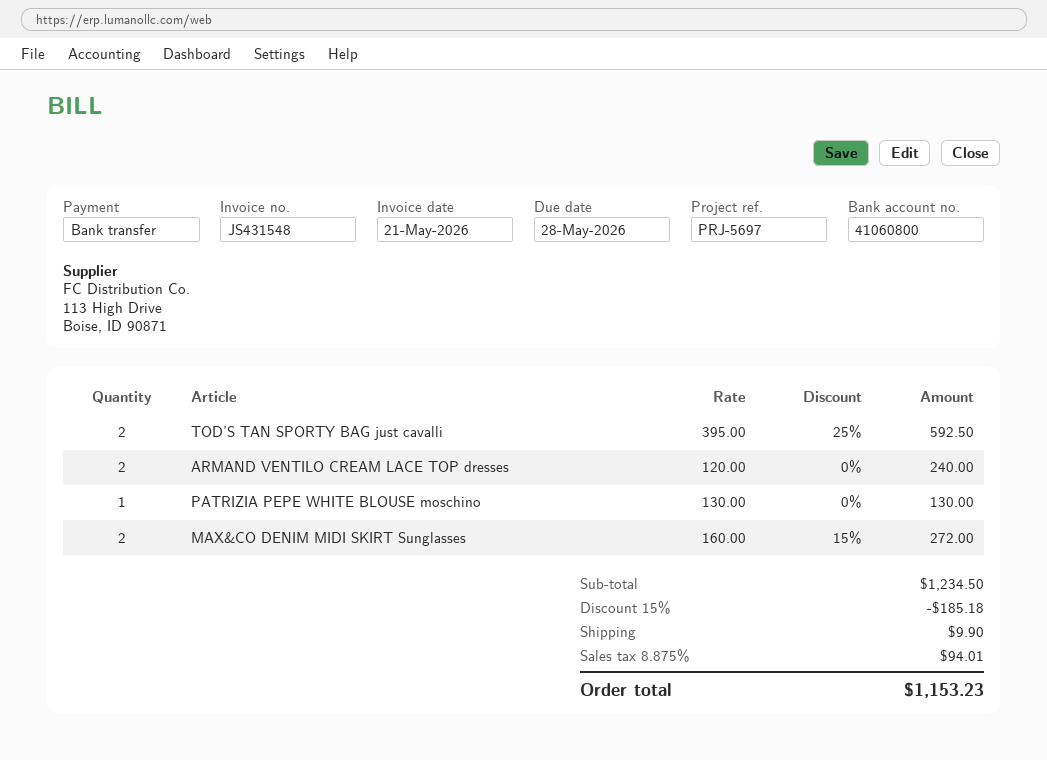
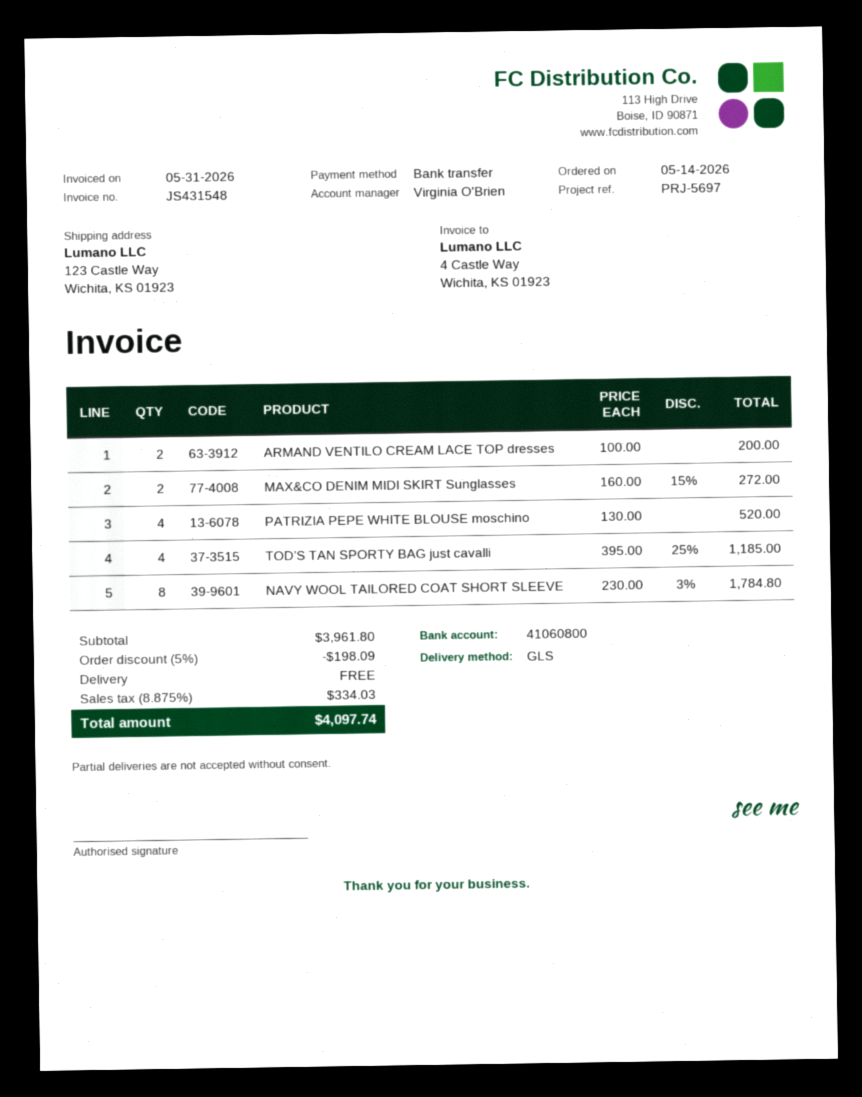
invoice date: 2026-05-21 -> 2026-05-31
TOD’S TAN SPORTY BAG just cavalli: 2 x 395.00 - 25% = 592.50 -> 4 x 395.00 - 25% = 1185.00
ARMAND VENTILO CREAM LACE TOP dresses: 2 x 120.00 = 240.00 -> 2 x 100.00 = 200.00
PATRIZIA PEPE WHITE BLOUSE moschino: 1 x 130.00 = 130.00 -> 4 x 130.00 = 520.00
NAVY WOOL TAILORED COAT SHORT SLEEVE: none -> 8 x 230.00 - 3% = 1784.80
subtotal: 1234.50 -> 3961.80
discount: 15% = 185.18 -> 5% = 198.09
shipping: 9.90 -> 0.00
tax: 8.875% = 94.01 -> 8.875% = 334.03
total: 1153.23 -> 4097.74

